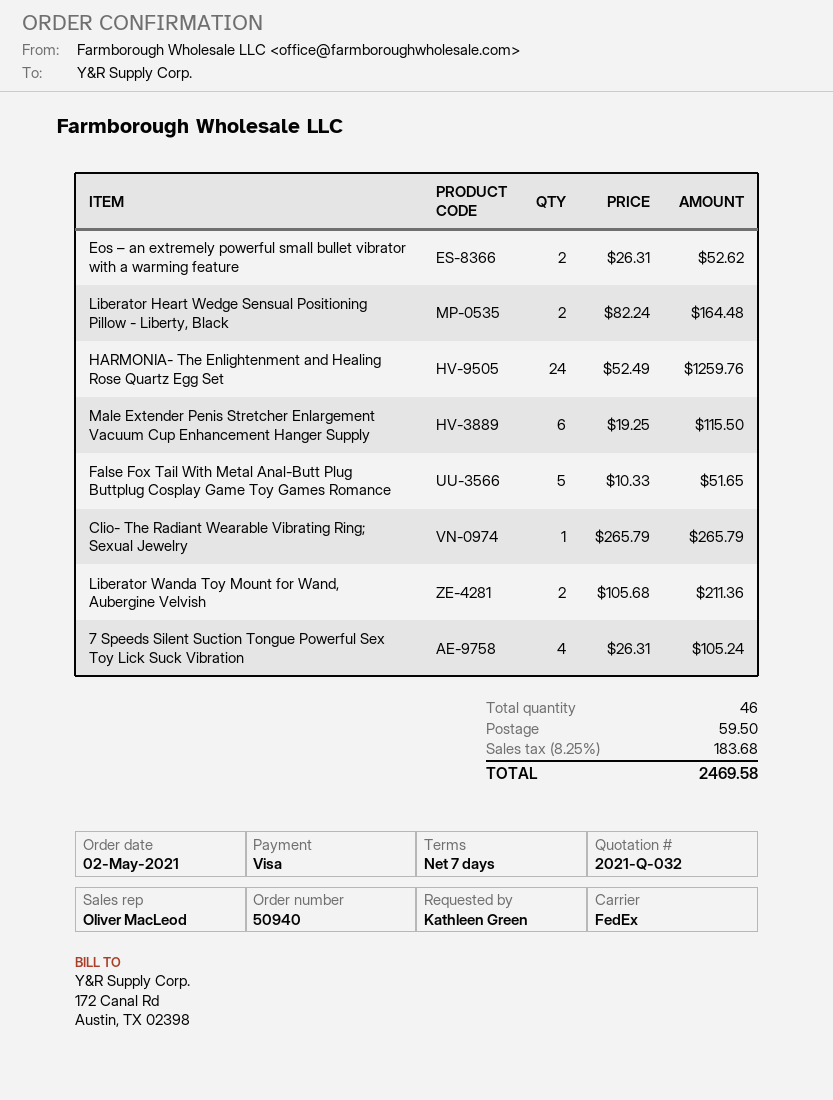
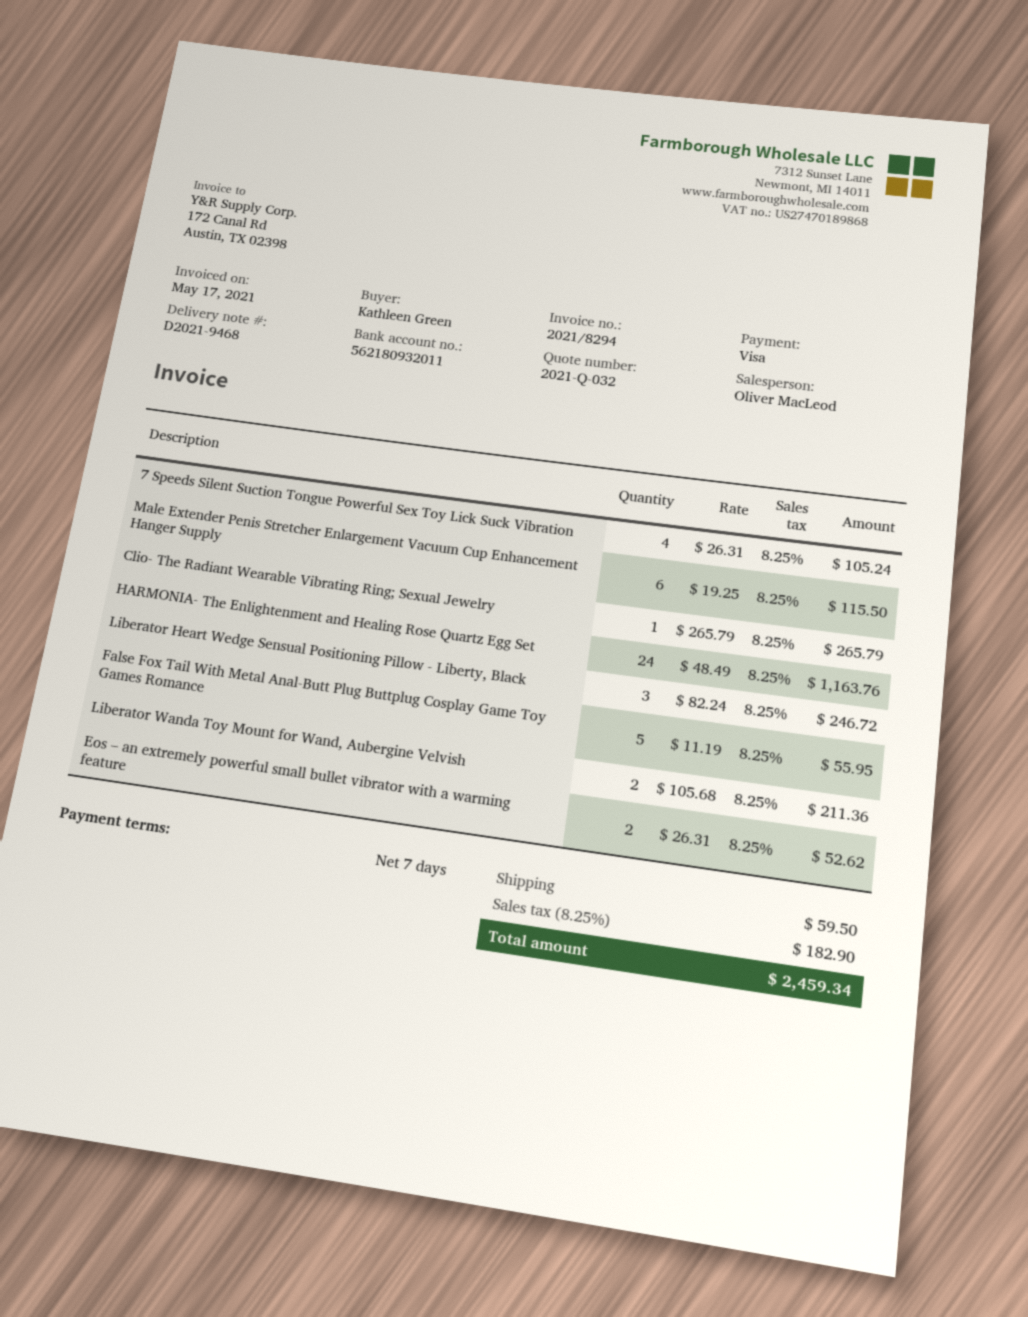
Liberator Heart Wedge Sensual Positioning Pillow - Liberty, Black: 2 x 82.24 = 164.48 -> 3 x 82.24 = 246.72
HARMONIA- The Enlightenment and Healing Rose Quartz Egg Set: 24 x 52.49 = 1259.76 -> 24 x 48.49 = 1163.76
False Fox Tail With Metal Anal-Butt Plug Buttplug Cosplay Game Toy Games Romance: 5 x 10.33 = 51.65 -> 5 x 11.19 = 55.95
tax: 8.25% = 183.68 -> 8.25% = 182.90
total: 2469.58 -> 2459.34

